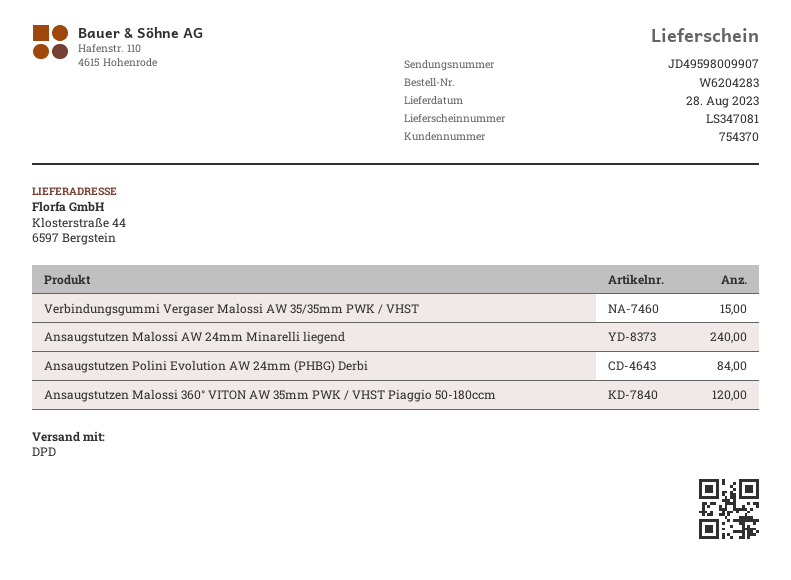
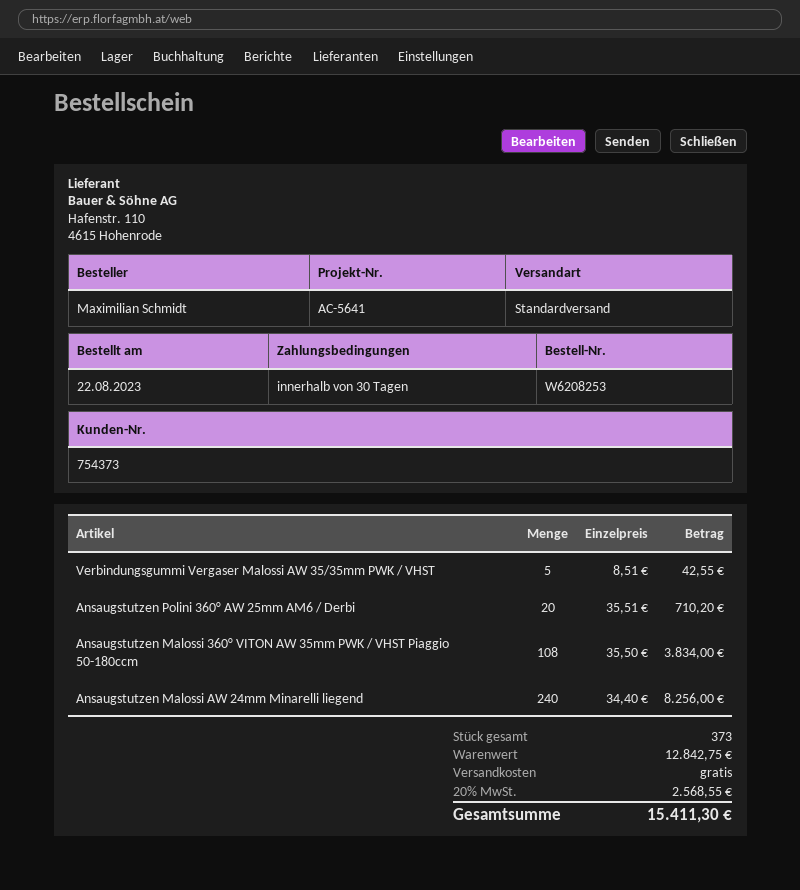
order number: W6204283 -> W6208253
customer number: 754370 -> 754373
shipping method: DPD -> standard
Verbindungsgummi Vergaser Malossi AW 35/35mm PWK / VHST: 15 -> 5
Ansaugstutzen Polini Evolution AW 24mm (PHBG) Derbi: 84 -> none
Ansaugstutzen Malossi 360° VITON AW 35mm PWK / VHST Piaggio 50-180ccm: 120 -> 108
Ansaugstutzen Polini 360° AW 25mm AM6 / Derbi: none -> 20

